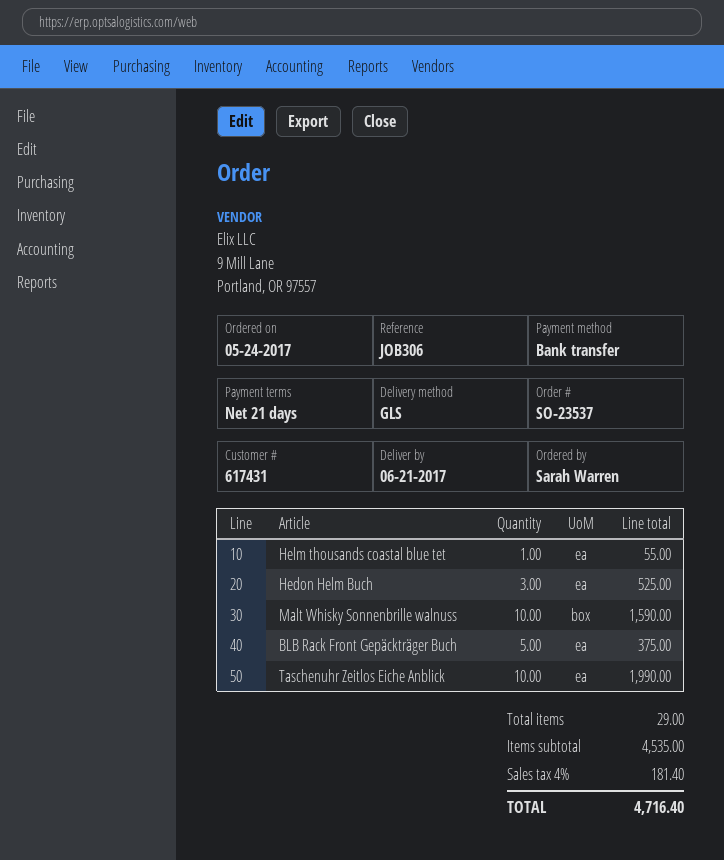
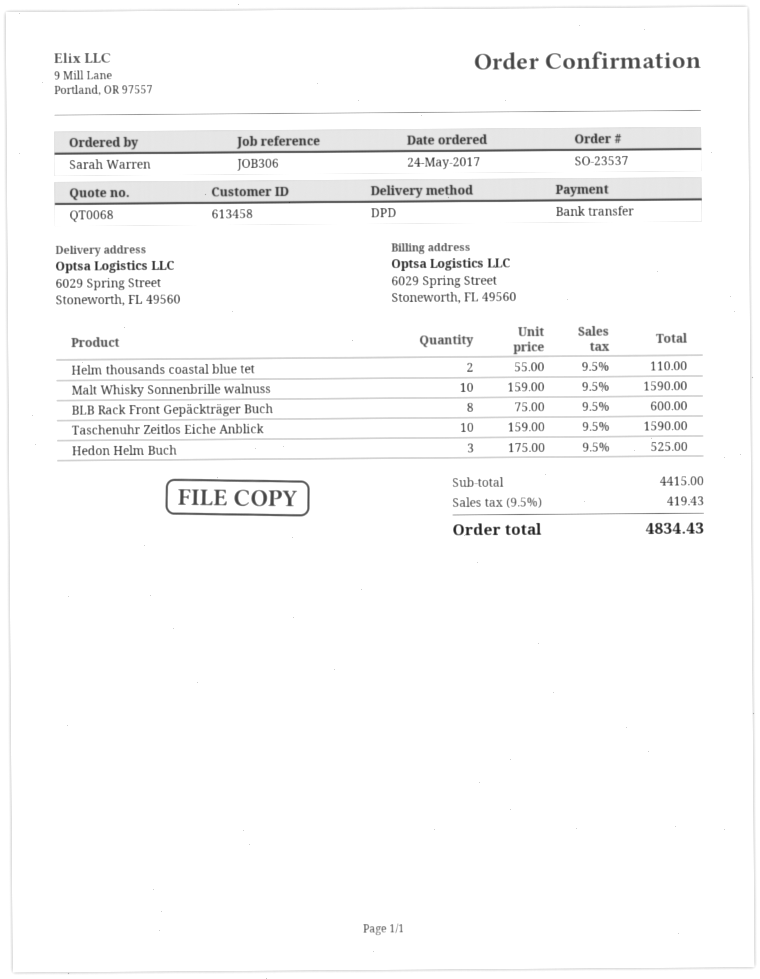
customer number: 617431 -> 613458
shipping method: GLS -> DPD
Helm thousands coastal blue tet: 1 for 55.00 -> 2 for 110.00
BLB Rack Front Gepäckträger Buch: 5 for 375.00 -> 8 for 600.00
Taschenuhr Zeitlos Eiche Anblick: 10 for 1990.00 -> 10 for 1590.00
subtotal: 4535.00 -> 4415.00
tax: 4% = 181.40 -> 9.5% = 419.43
total: 4716.40 -> 4834.43

